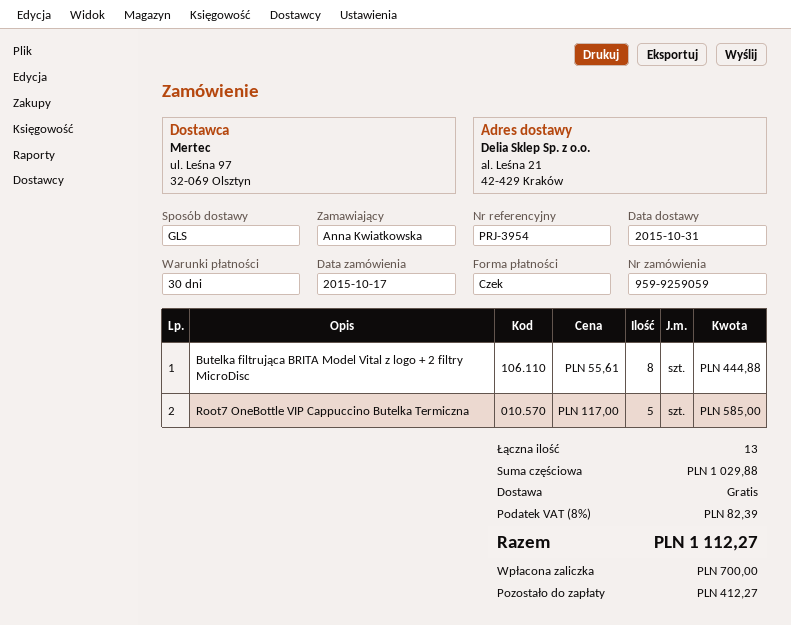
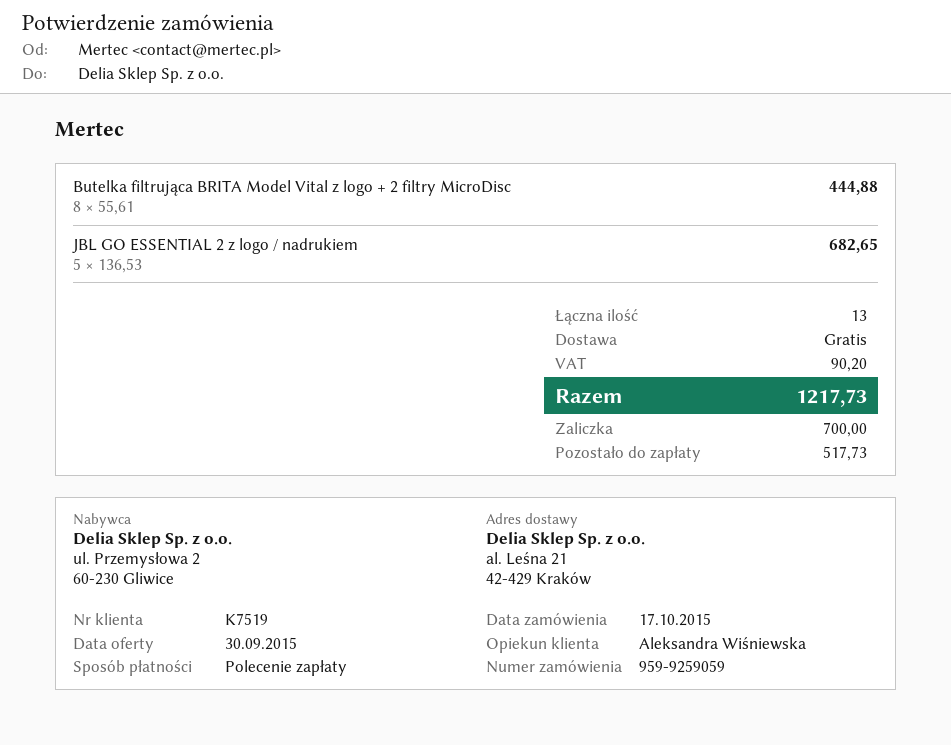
payment method: cheque -> direct debit
Root7 OneBottle VIP Cappuccino Butelka Termiczna: 5 x 117.00 = 585.00 -> none
JBL GO ESSENTIAL 2 z logo / nadrukiem: none -> 5 x 136.53 = 682.65
tax: 82.39 -> 90.20
total: 1112.27 -> 1217.73
balance: 412.27 -> 517.73

